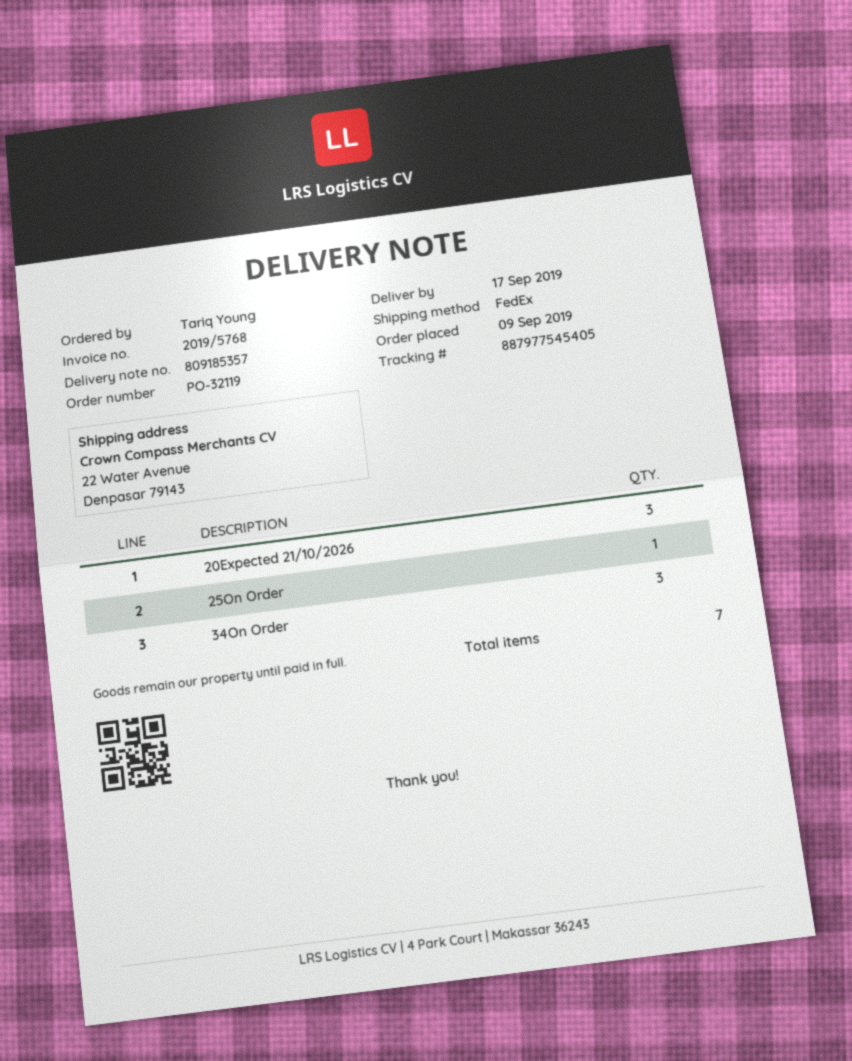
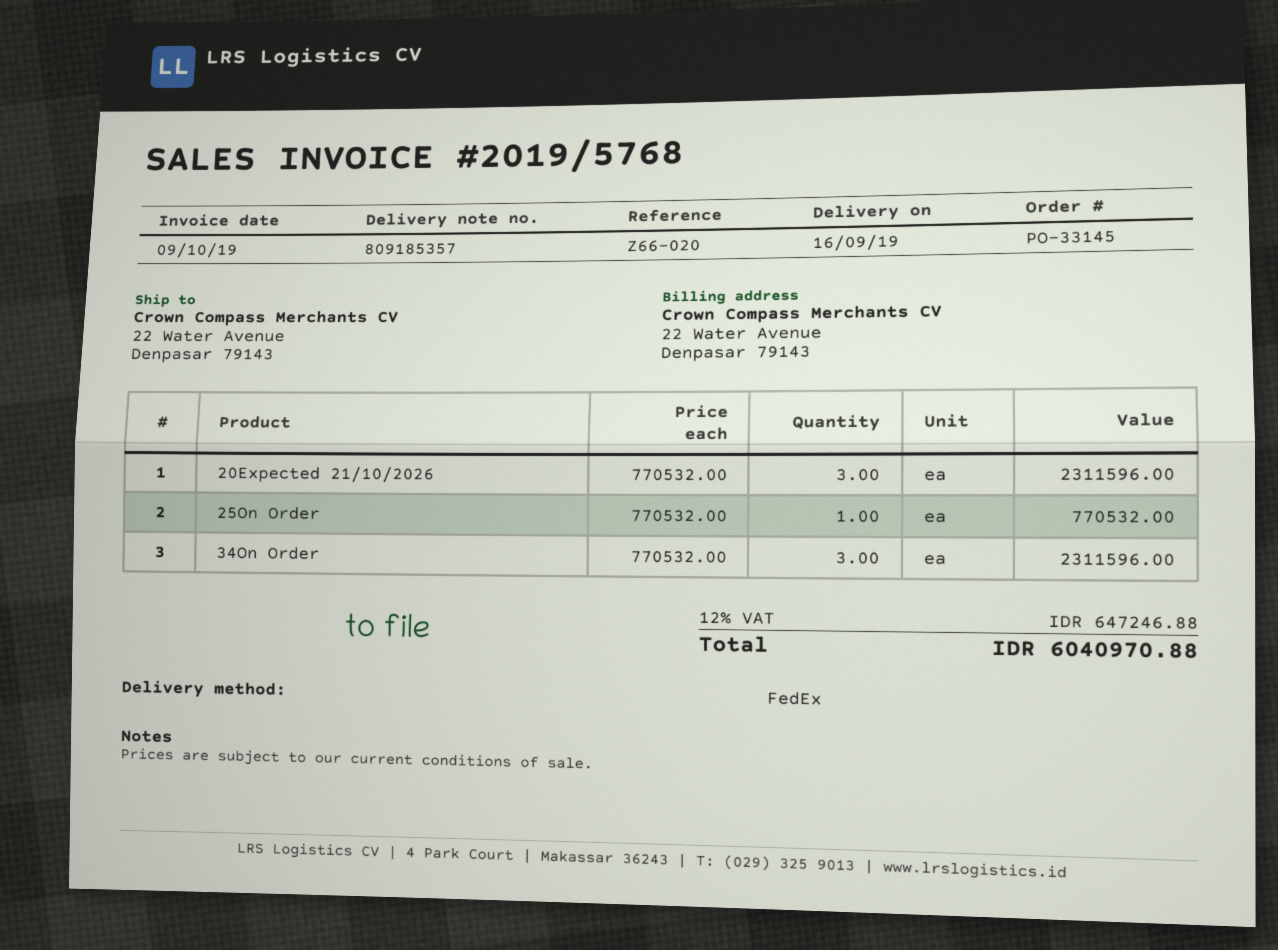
order number: PO-32119 -> PO-33145
delivery date: 2019-09-17 -> 2019-09-16

